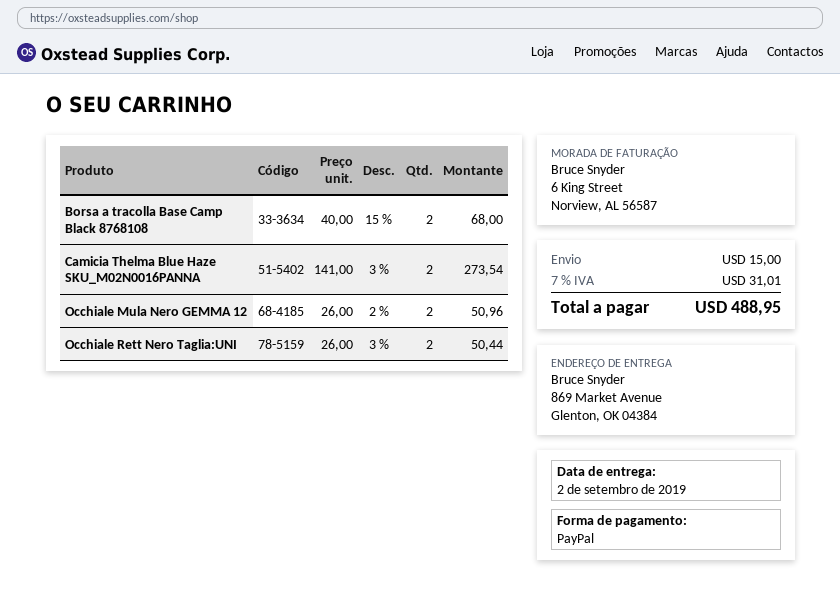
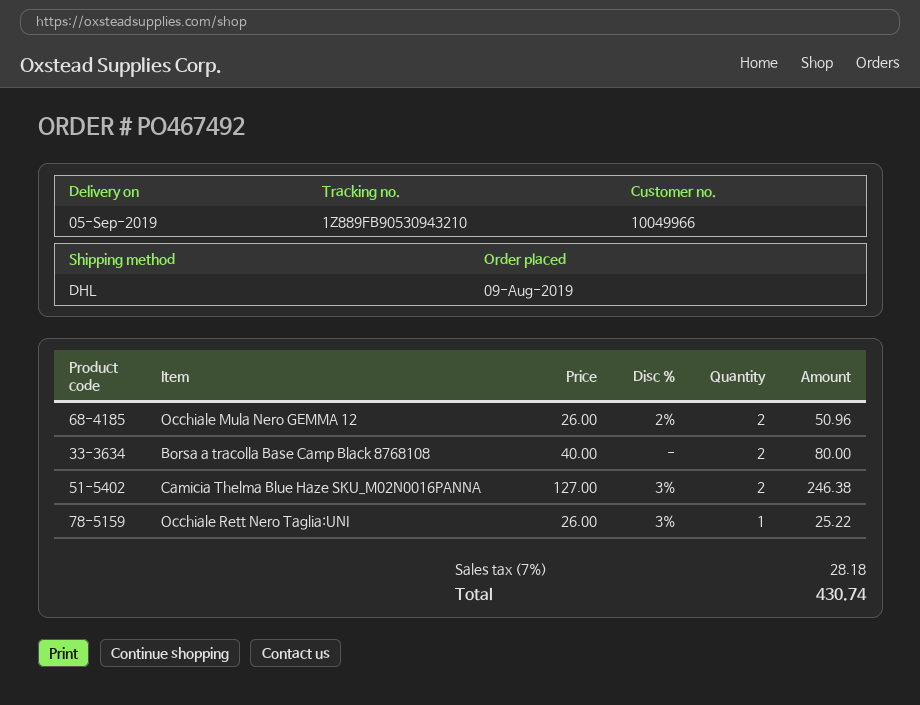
delivery date: 2019-09-02 -> 2019-09-05
Borsa a tracolla Base Camp Black 8768108: 2 x 40.00 - 15% = 68.00 -> 2 x 40.00 = 80.00
Camicia Thelma Blue Haze SKU_M02N0016PANNA: 2 x 141.00 - 3% = 273.54 -> 2 x 127.00 - 3% = 246.38
Occhiale Rett Nero Taglia:UNI: 2 x 26.00 - 3% = 50.44 -> 1 x 26.00 - 3% = 25.22
shipping: 15.00 -> none
tax: 7% = 31.01 -> 7% = 28.18
total: 488.95 -> 430.74

